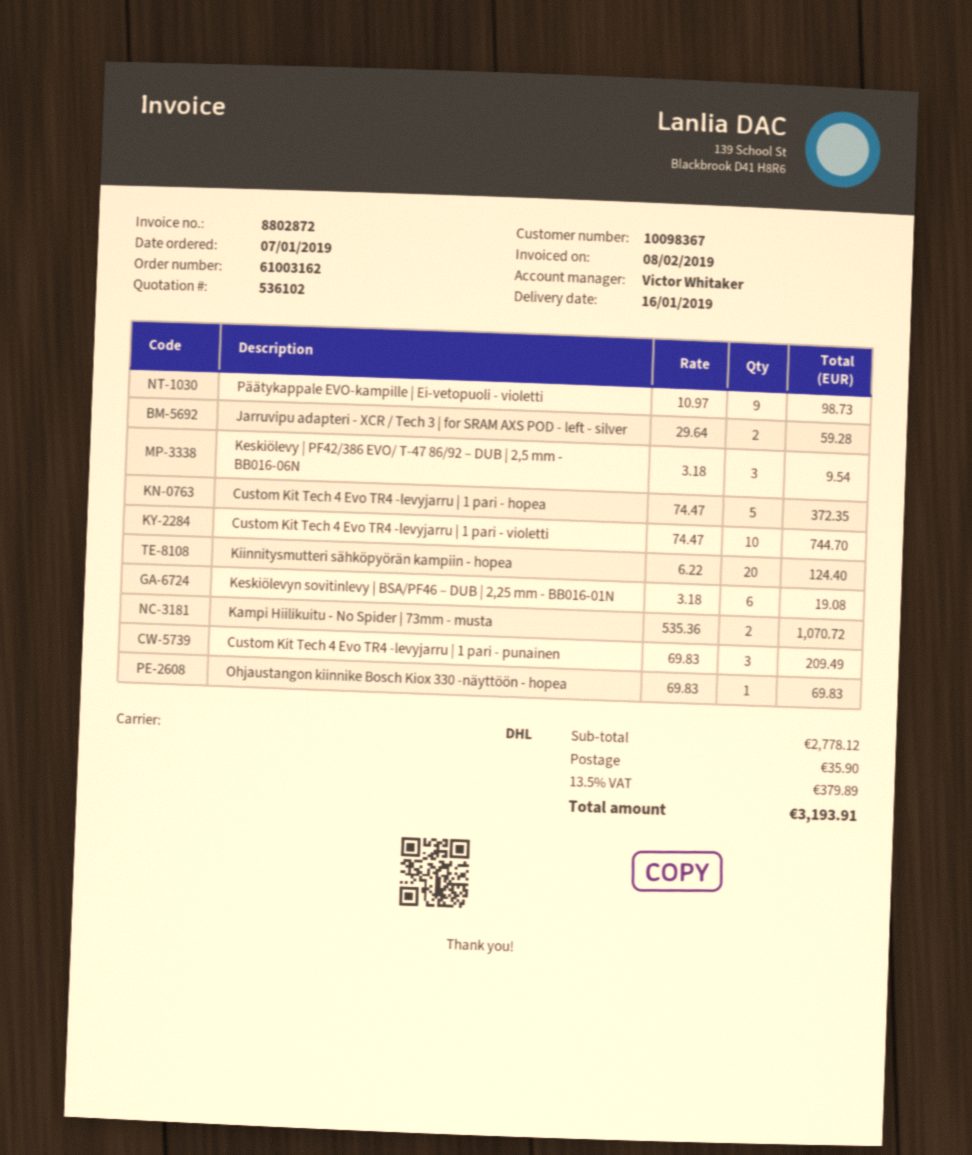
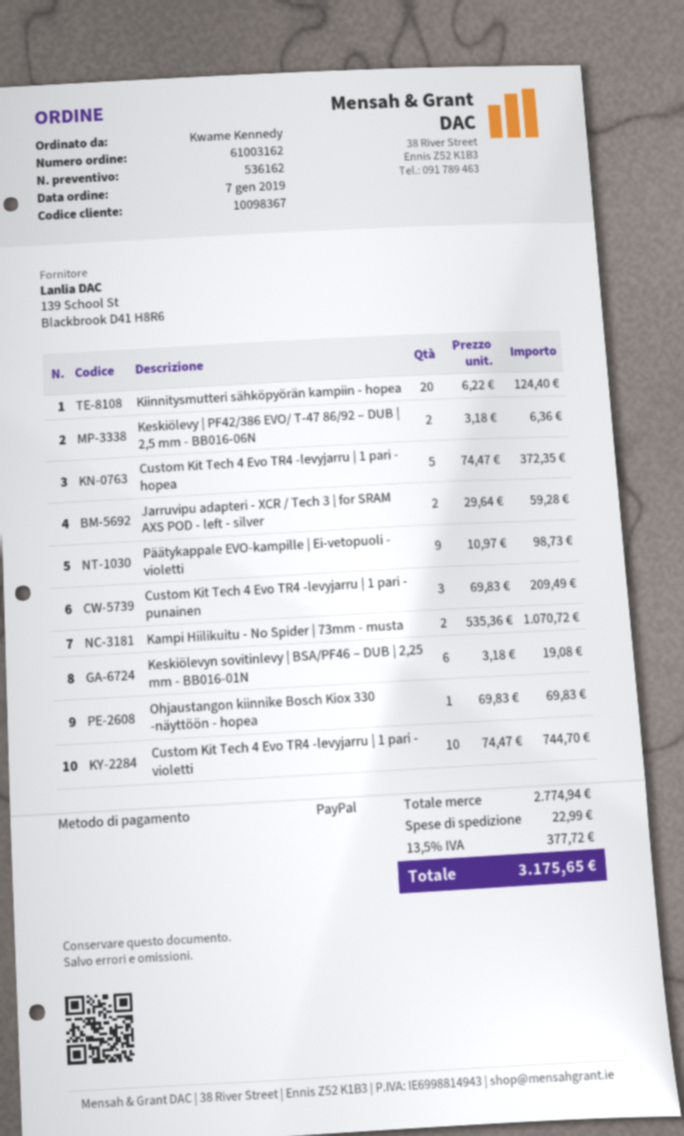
quote number: 536102 -> 536162
Keskiölevy | PF42/386 EVO/ T-47 86/92 – DUB | 2,5 mm - BB016-06N: 3 x 3.18 = 9.54 -> 2 x 3.18 = 6.36
subtotal: 2778.12 -> 2774.94
shipping: 35.90 -> 22.99
tax: 13.5% = 379.89 -> 13.5% = 377.72
total: 3193.91 -> 3175.65

